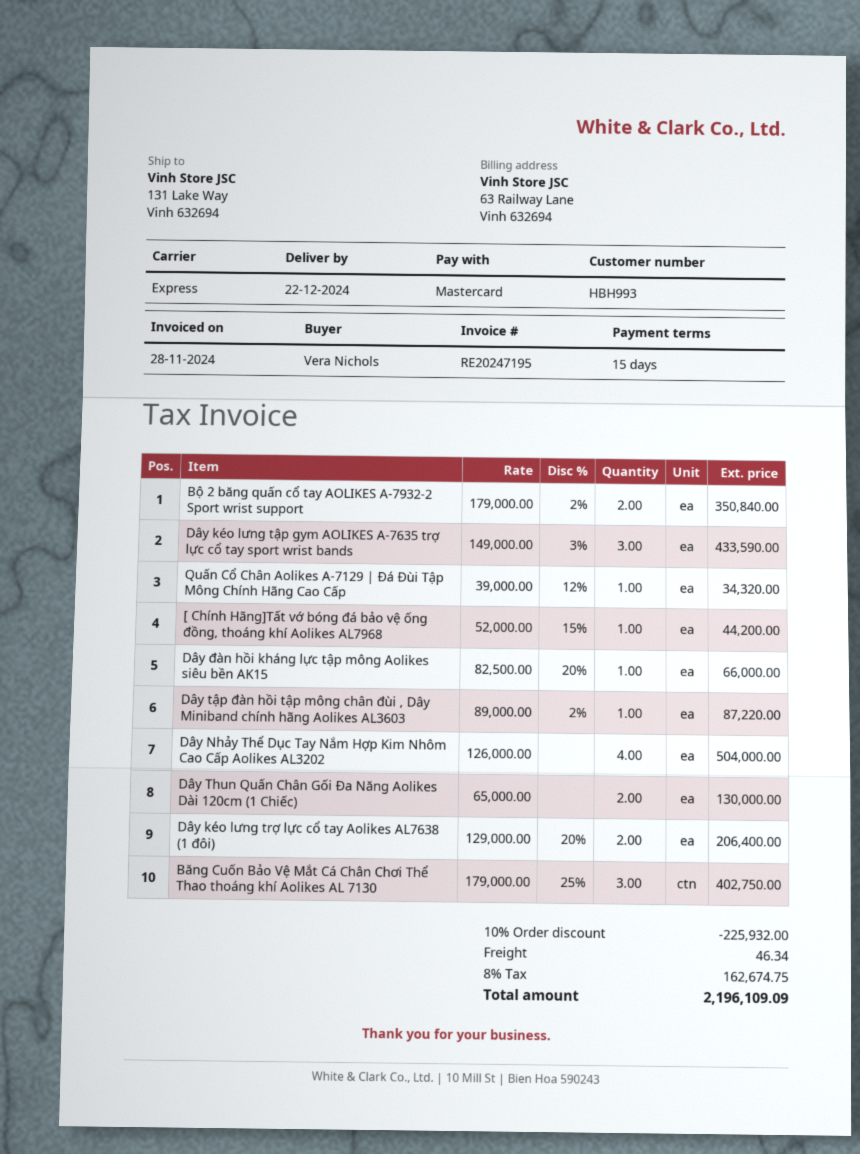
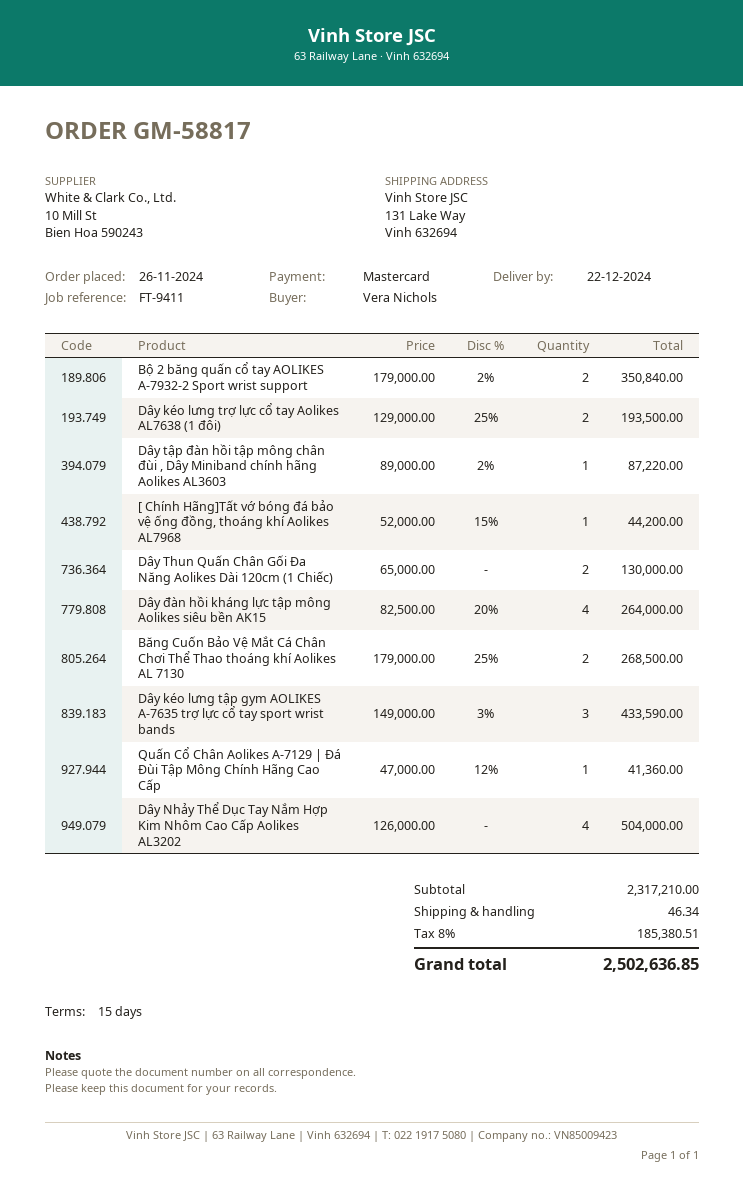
Quấn Cổ Chân Aolikes A-7129 | Đá Đùi Tập Mông Chính Hãng Cao Cấp: 1 x 39000.00 - 12% = 34320.00 -> 1 x 47000.00 - 12% = 41360.00
Dây đàn hồi kháng lực tập mông Aolikes siêu bền AK15: 1 x 82500.00 - 20% = 66000.00 -> 4 x 82500.00 - 20% = 264000.00
Dây kéo lưng trợ lực cổ tay Aolikes AL7638 (1 đôi): 2 x 129000.00 - 20% = 206400.00 -> 2 x 129000.00 - 25% = 193500.00
Băng Cuốn Bảo Vệ Mắt Cá Chân Chơi Thể Thao thoáng khí Aolikes AL 7130: 3 x 179000.00 - 25% = 402750.00 -> 2 x 179000.00 - 25% = 268500.00
discount: 10% = 225932.00 -> none
tax: 8% = 162674.75 -> 8% = 185380.51
total: 2196109.09 -> 2502636.85

